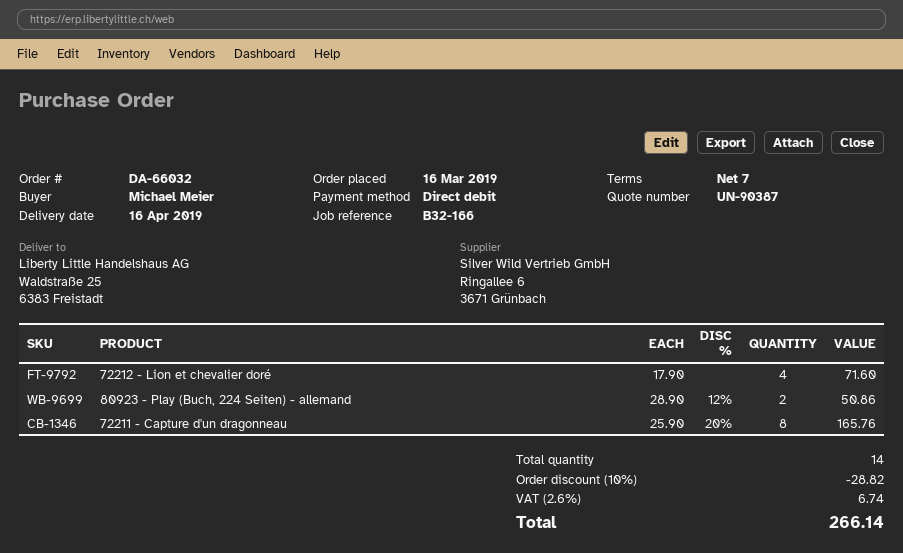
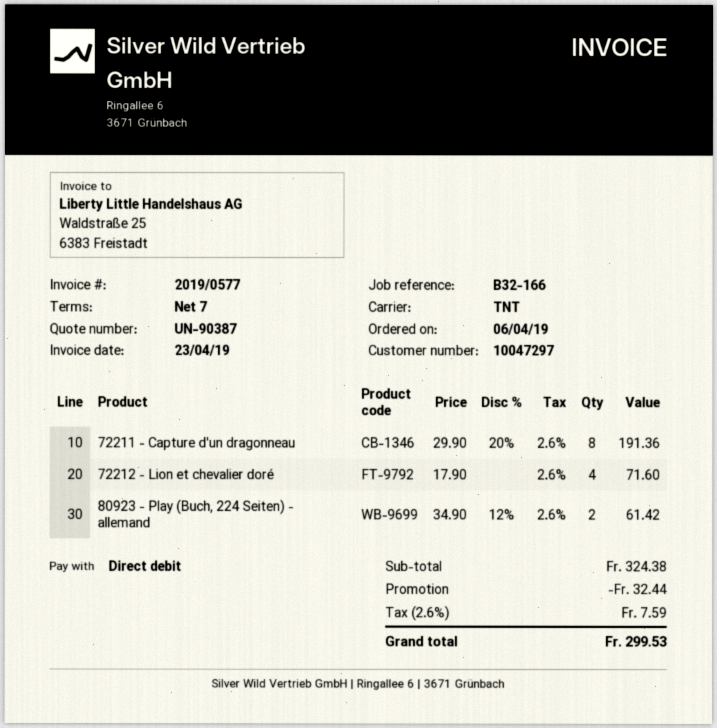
order date: 2019-03-16 -> 2019-04-06
80923 - Play (Buch, 224 Seiten) - allemand: 2 x 28.90 - 12% = 50.86 -> 2 x 34.90 - 12% = 61.42
72211 - Capture d'un dragonneau: 8 x 25.90 - 20% = 165.76 -> 8 x 29.90 - 20% = 191.36
discount: 28.82 -> 32.44
tax: 2.6% = 6.74 -> 2.6% = 7.59
total: 266.14 -> 299.53

